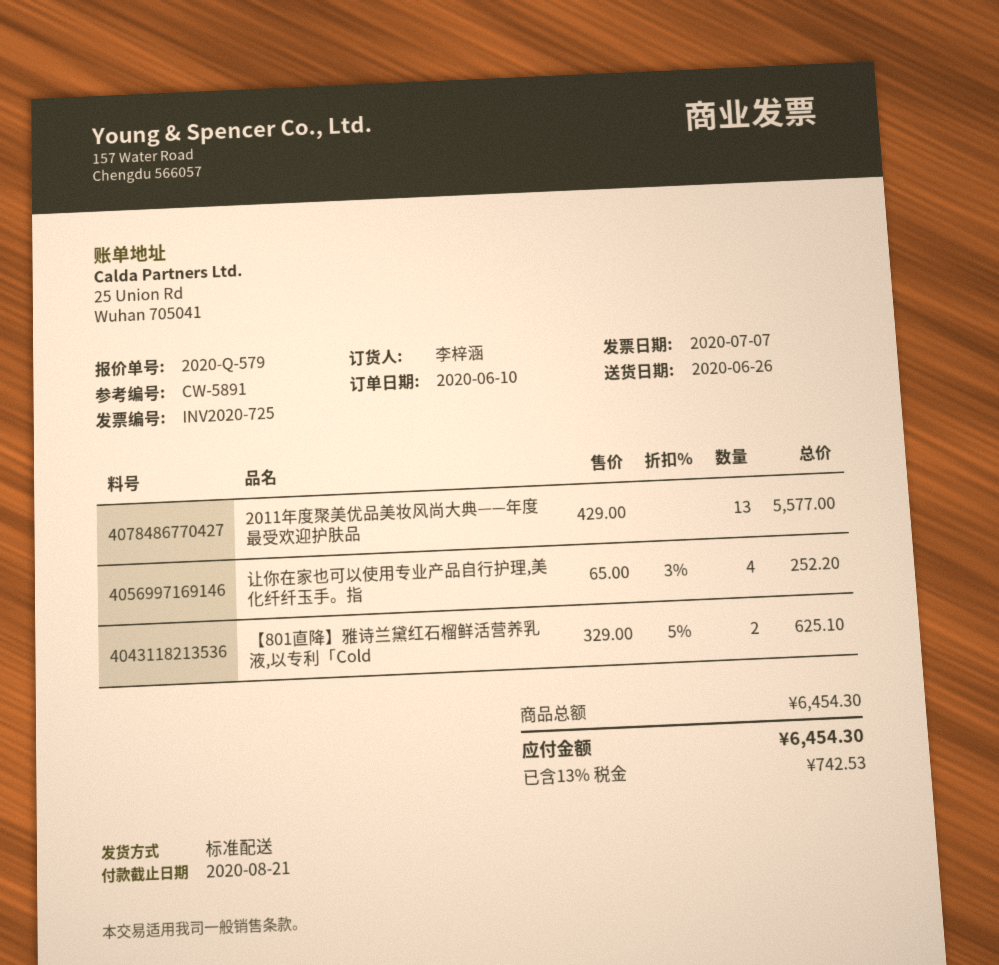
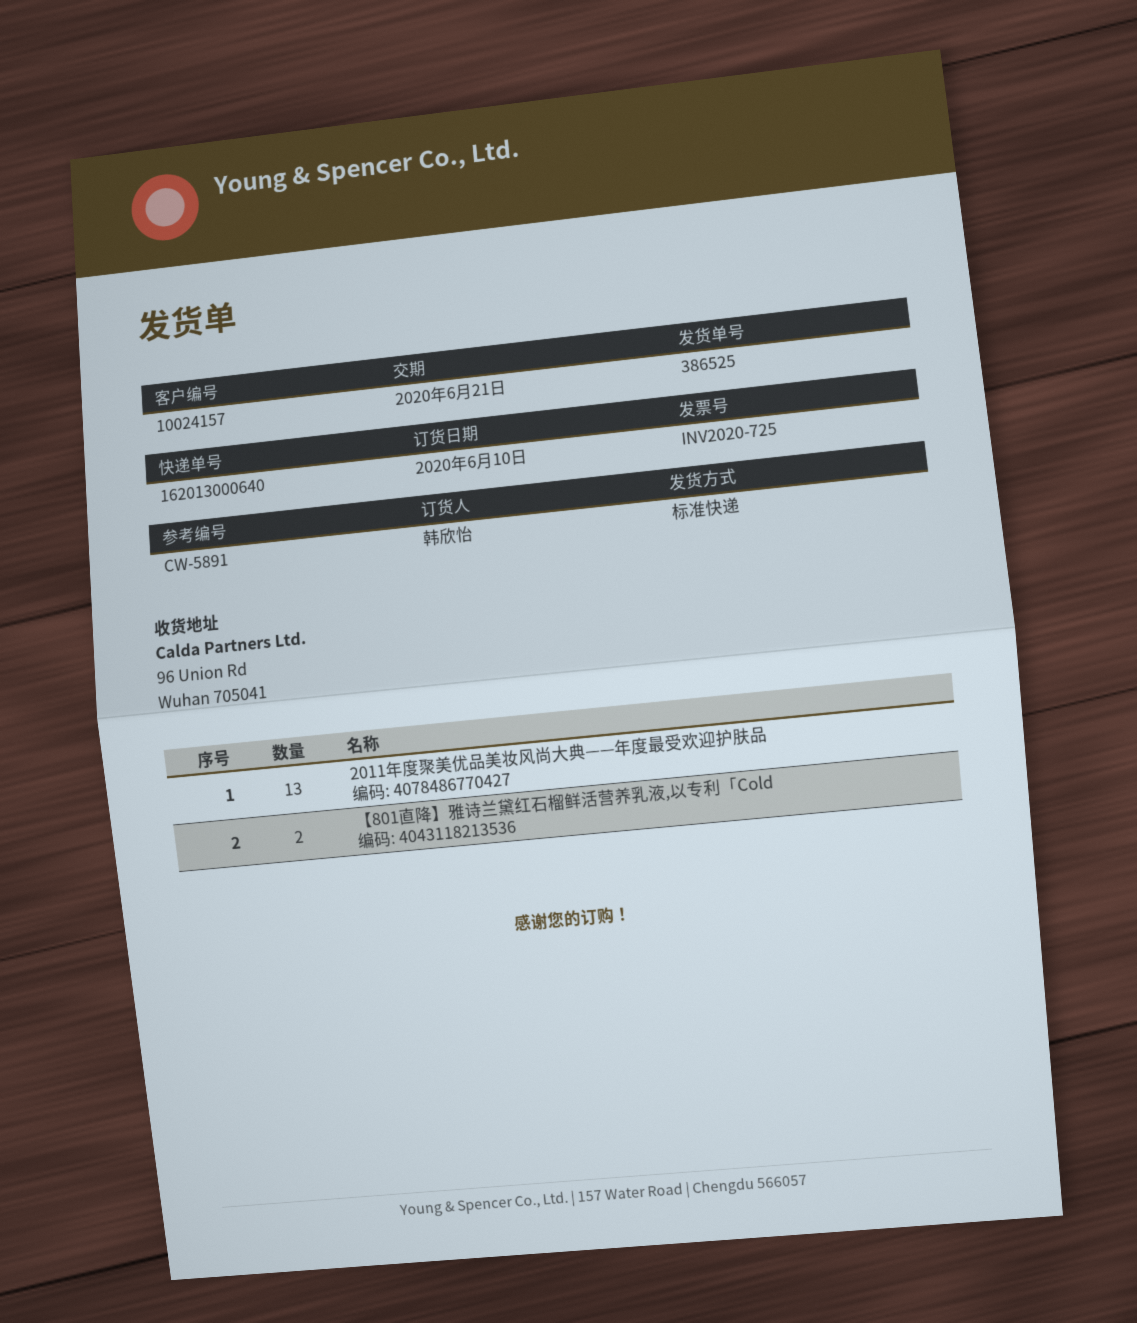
delivery date: 2020-06-26 -> 2020-06-21
ordered by: 李梓涵 -> 韩欣怡
让你在家也可以使用专业产品自行护理,美化纤纤玉手。指: 4 -> none

